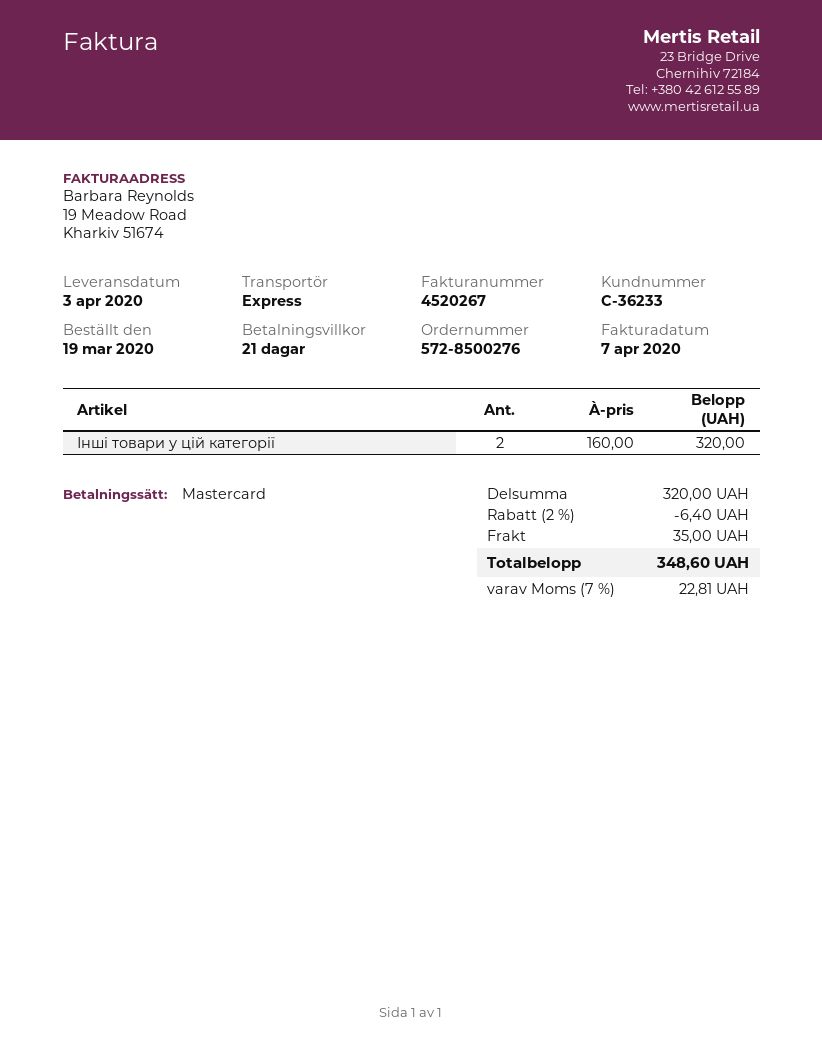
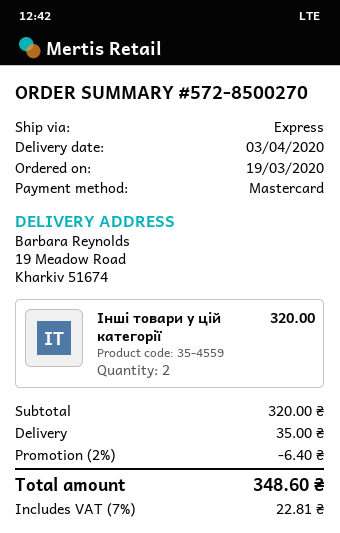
order number: 572-8500276 -> 572-8500270

